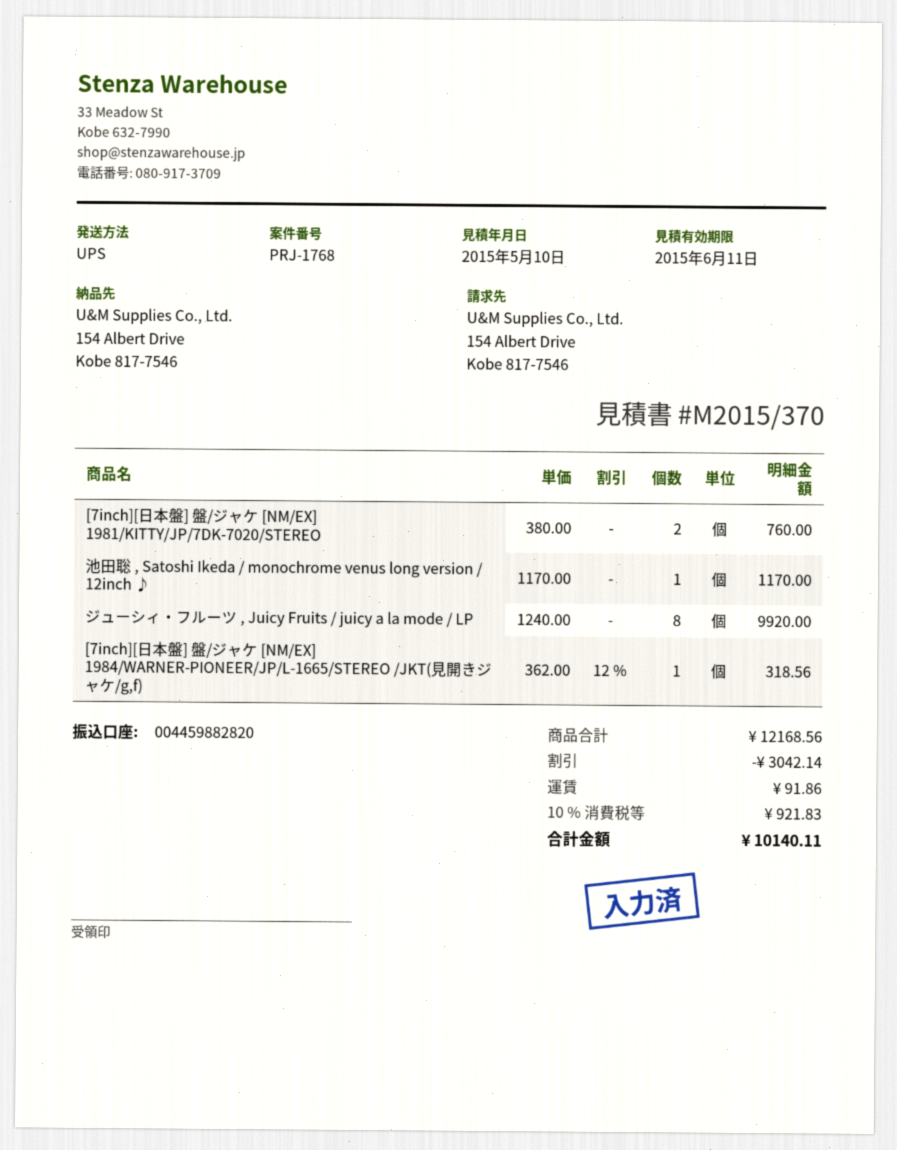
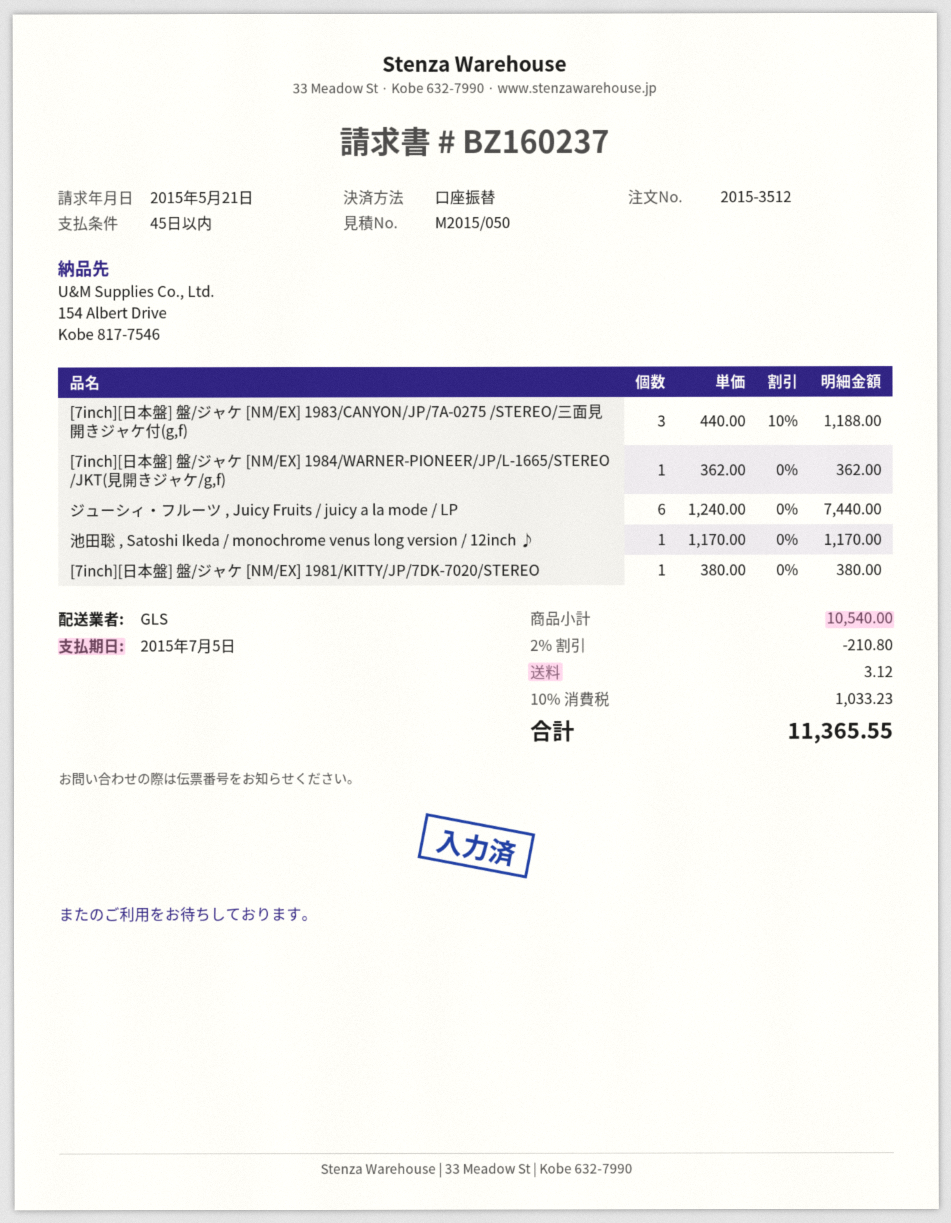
quote number: M2015/370 -> M2015/050
shipping method: UPS -> GLS
[7inch][日本盤] 盤/ジャケ [NM/EX] 1981/KITTY/JP/7DK-7020/STEREO: 2 x 380.00 = 760.00 -> 1 x 380.00 = 380.00
ジューシィ・フルーツ , Juicy Fruits / juicy a la mode / LP: 8 x 1240.00 = 9920.00 -> 6 x 1240.00 = 7440.00
[7inch][日本盤] 盤/ジャケ [NM/EX] 1984/WARNER-PIONEER/JP/L-1665/STEREO /JKT(見開きジャケ/g,f): 1 x 362.00 - 12% = 318.56 -> 1 x 362.00 = 362.00
[7inch][日本盤] 盤/ジャケ [NM/EX] 1983/CANYON/JP/7A-0275 /STEREO/三面見開きジャケ付(g,f): none -> 3 x 440.00 - 10% = 1188.00
subtotal: 12168.56 -> 10540.00
discount: 3042.14 -> 210.80
shipping: 91.86 -> 3.12
tax: 10% = 921.83 -> 10% = 1033.23
total: 10140.11 -> 11365.55

